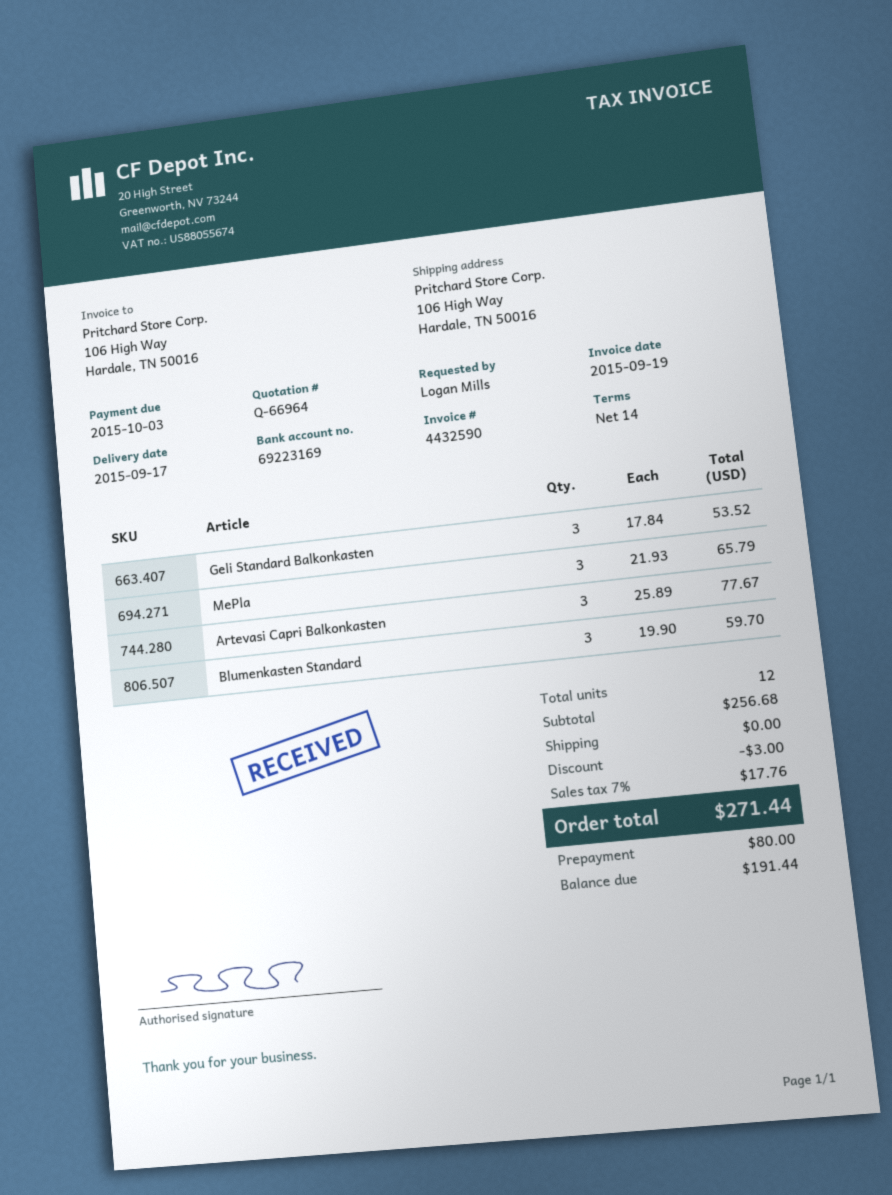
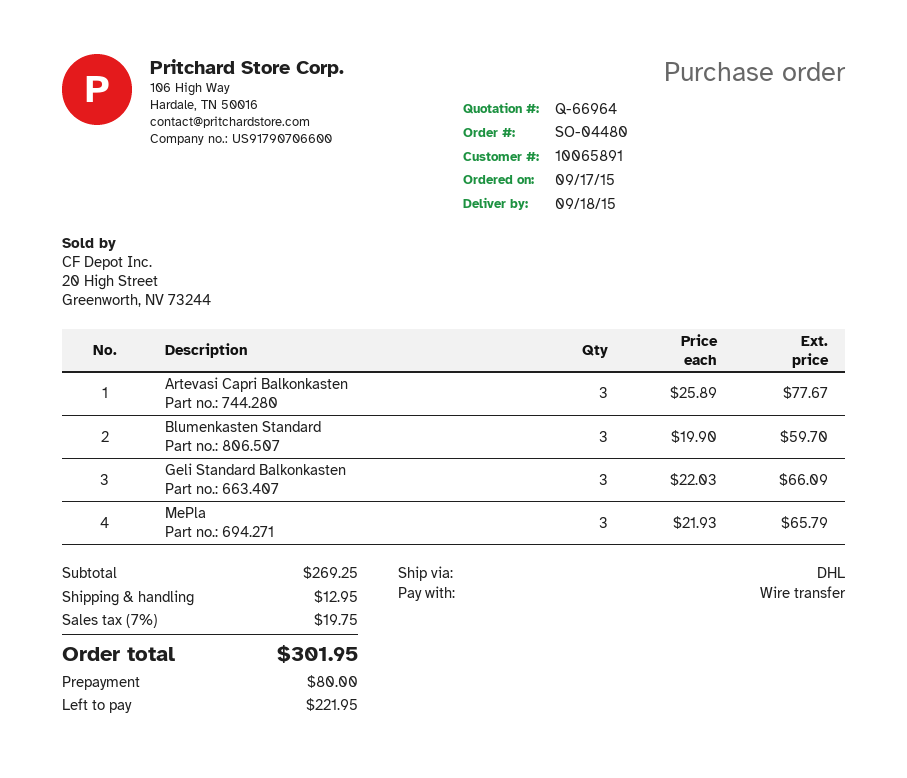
delivery date: 2015-09-17 -> 2015-09-18
Geli Standard Balkonkasten: 3 x 17.84 = 53.52 -> 3 x 22.03 = 66.09
subtotal: 256.68 -> 269.25
discount: 3.00 -> none
shipping: 0.00 -> 12.95
tax: 7% = 17.76 -> 7% = 19.75
total: 271.44 -> 301.95
balance: 191.44 -> 221.95

